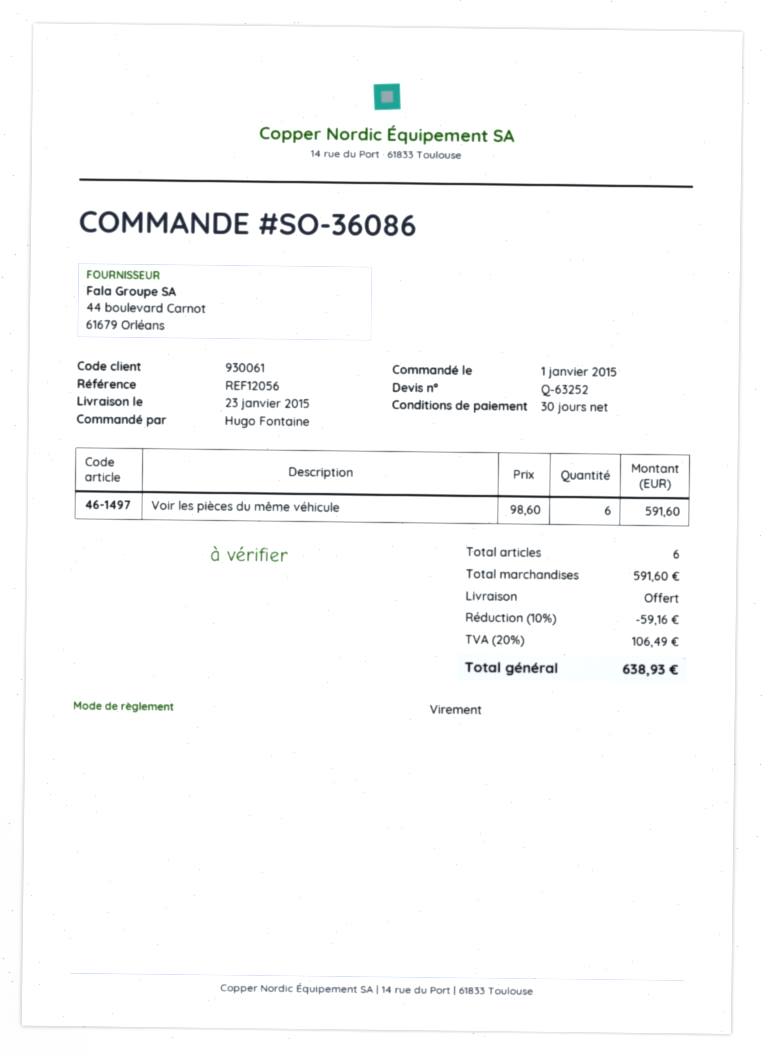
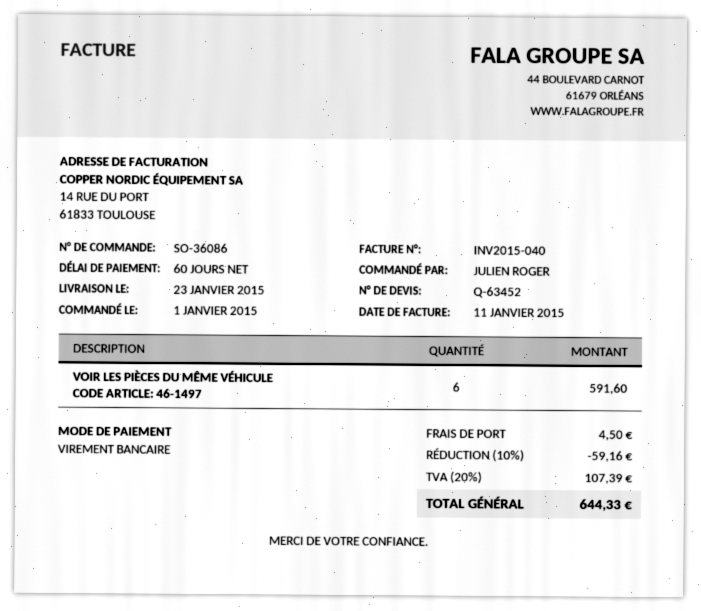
quote number: Q-63252 -> Q-63452
payment terms: 30 days -> 60 days
ordered by: Hugo Fontaine -> JULIEN ROGER
shipping: 0.00 -> 4.50
tax: 20% = 106.49 -> 20% = 107.39
total: 638.93 -> 644.33

